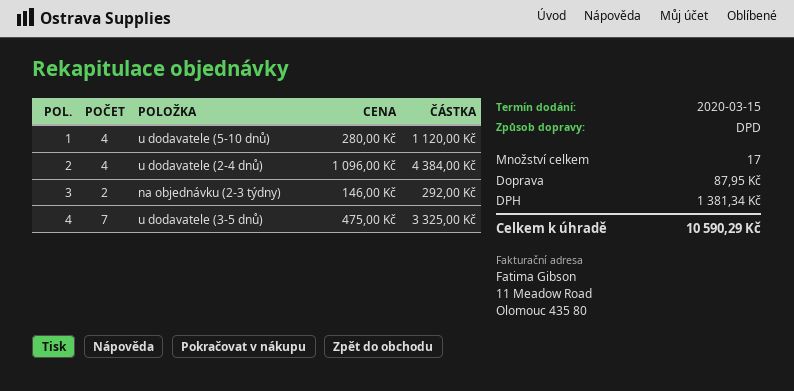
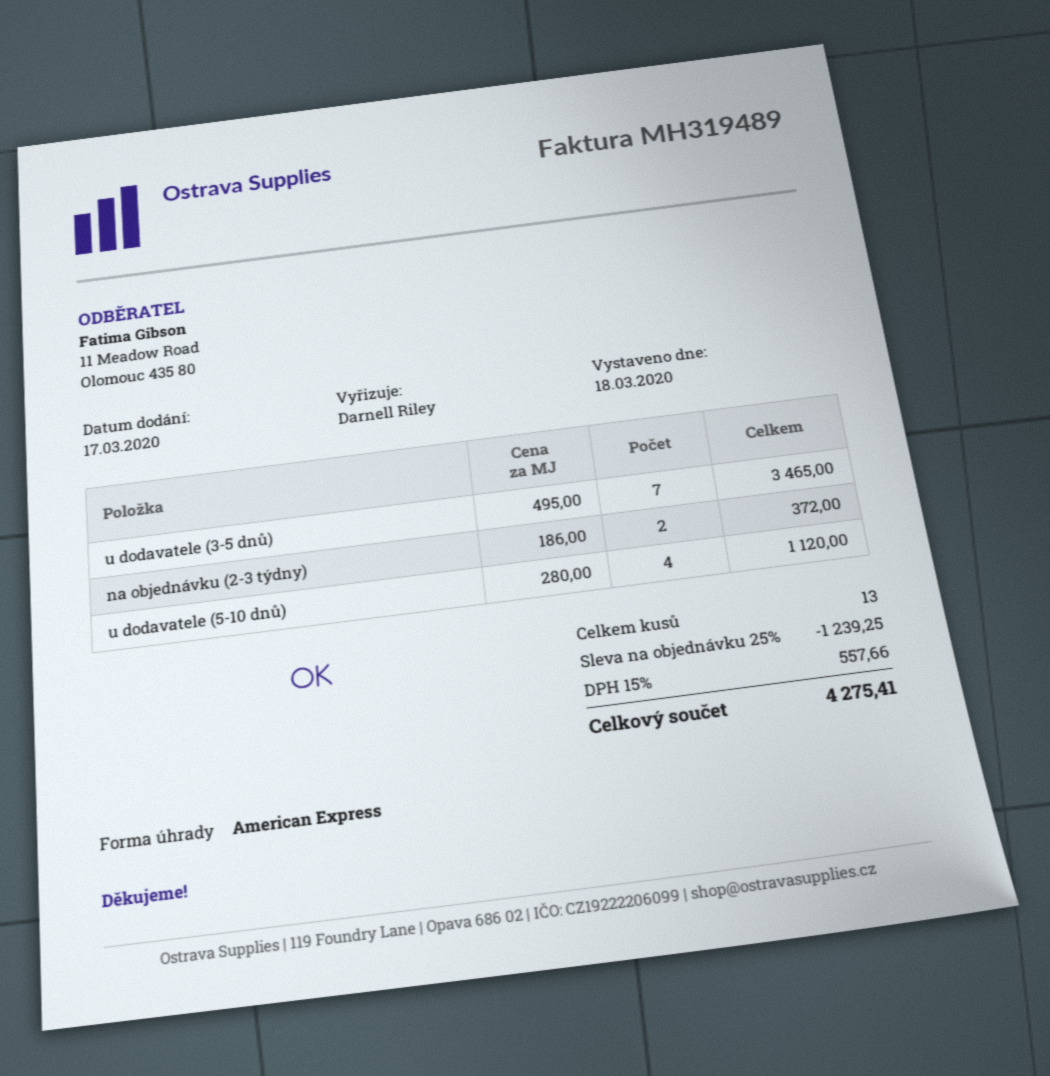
delivery date: 2020-03-15 -> 2020-03-17
u dodavatele (2-4 dnů): 4 x 1096.00 = 4384.00 -> none
na objednávku (2-3 týdny): 2 x 146.00 = 292.00 -> 2 x 186.00 = 372.00
u dodavatele (3-5 dnů): 7 x 475.00 = 3325.00 -> 7 x 495.00 = 3465.00
total quantity: 17 -> 13
discount: none -> 25% = 1239.25
shipping: 87.95 -> none
tax: 1381.34 -> 557.66
total: 10590.29 -> 4275.41

